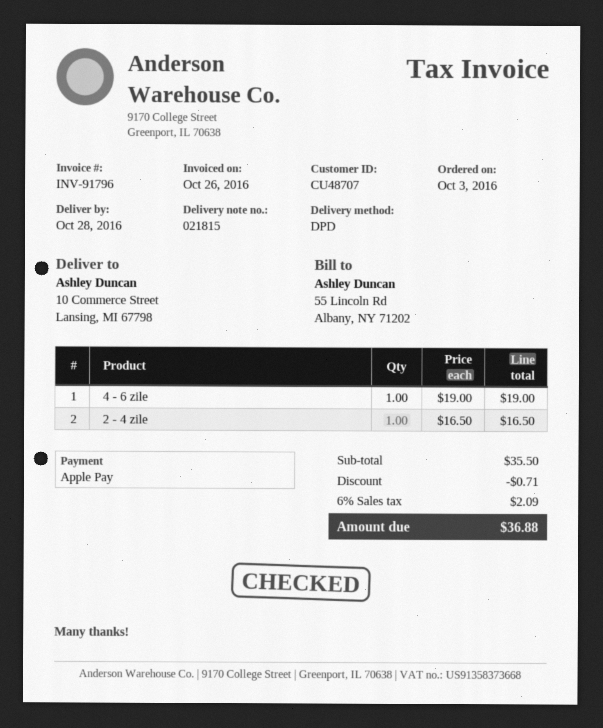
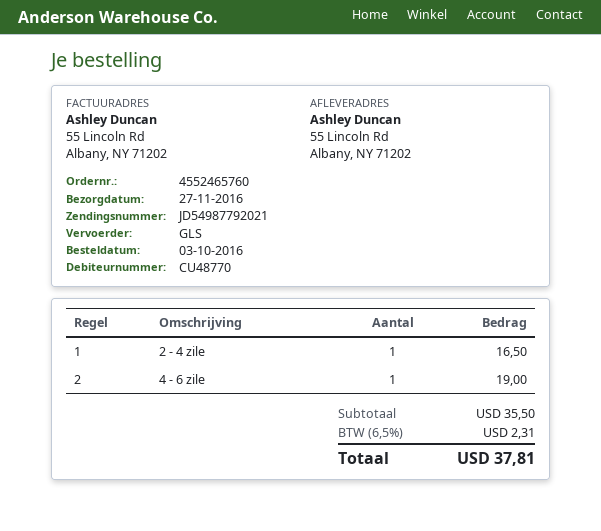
delivery date: 2016-10-28 -> 2016-11-27
customer number: CU48707 -> CU48770
shipping method: DPD -> GLS
ship to: 10 Commerce Street, Lansing, MI 67798 -> 55 Lincoln Rd, Albany, NY 71202
discount: 0.71 -> none
tax: 6% = 2.09 -> 6.5% = 2.31
total: 36.88 -> 37.81

